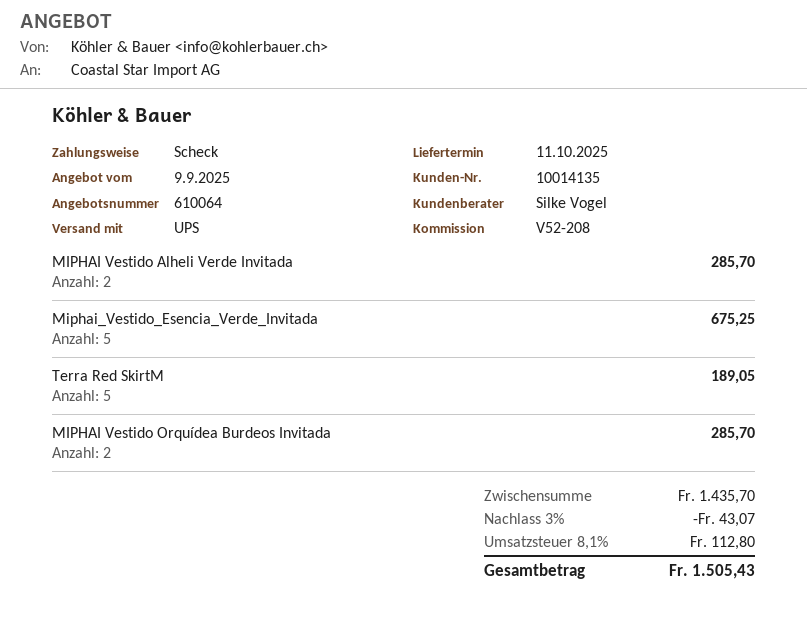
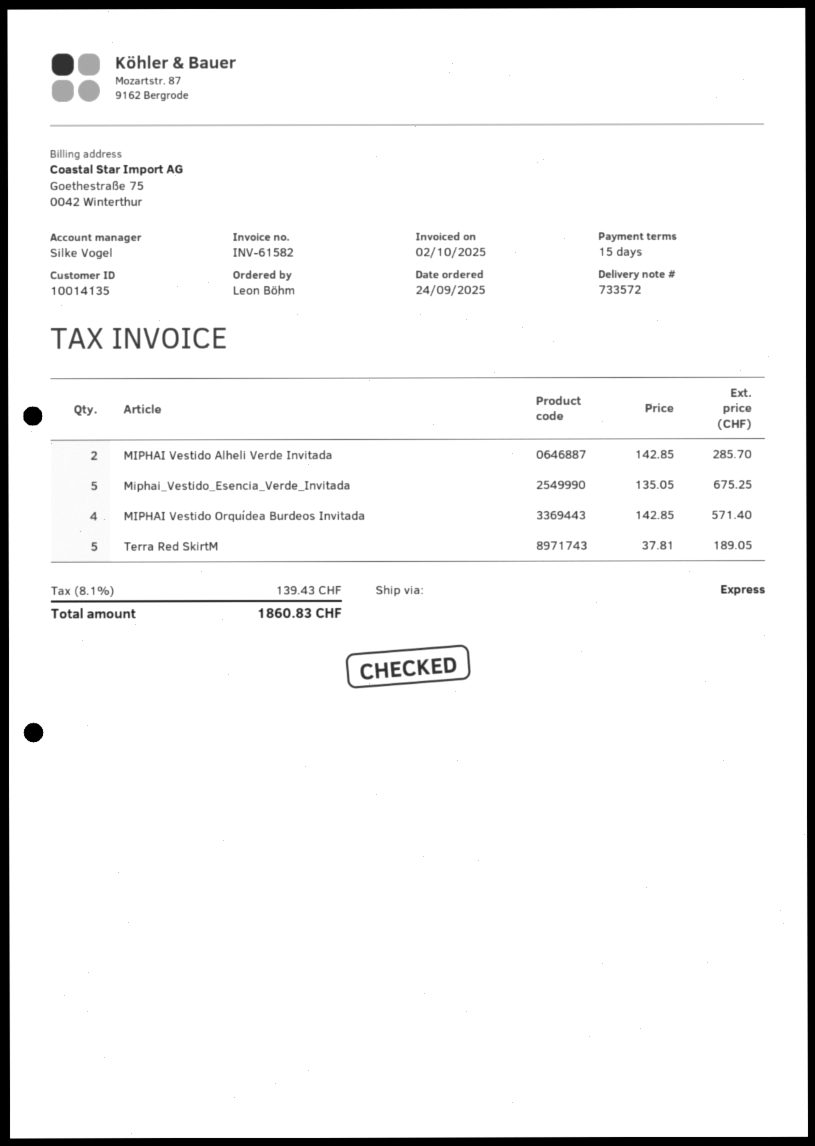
shipping method: UPS -> express
MIPHAI Vestido Orquídea Burdeos Invitada: 2 for 285.70 -> 4 for 571.40
discount: 3% = 43.07 -> none
tax: 8.1% = 112.80 -> 8.1% = 139.43
total: 1505.43 -> 1860.83

